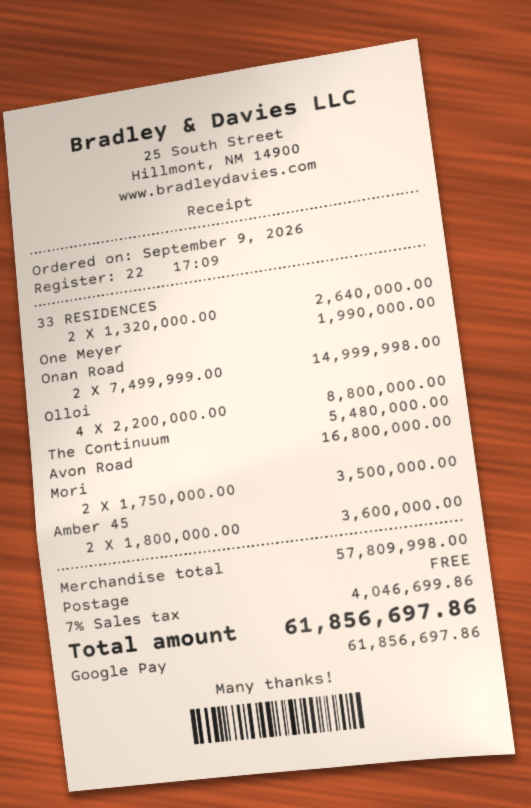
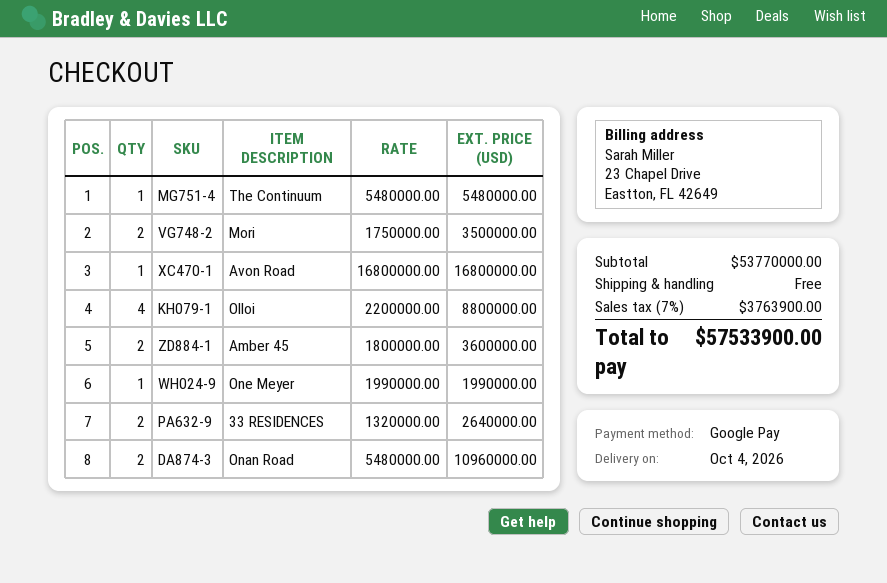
Onan Road: 2 x 7499999.00 = 14999998.00 -> 2 x 5480000.00 = 10960000.00
subtotal: 57809998.00 -> 53770000.00
tax: 7% = 4046699.86 -> 7% = 3763900.00
total: 61856697.86 -> 57533900.00

